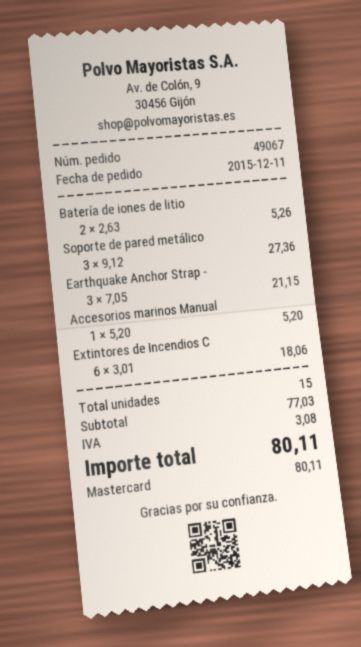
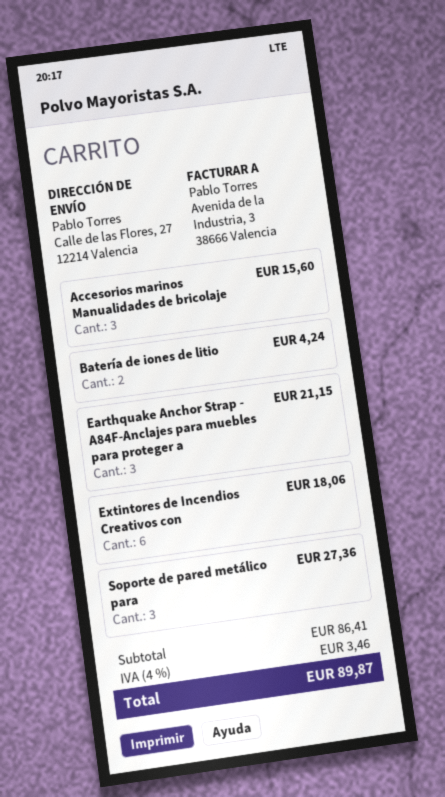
Batería de iones de litio: 2 for 5.26 -> 2 for 4.24
Accesorios marinos Manual: 1 for 5.20 -> 3 for 15.60
subtotal: 77.03 -> 86.41
tax: 3.08 -> 3.46
total: 80.11 -> 89.87

